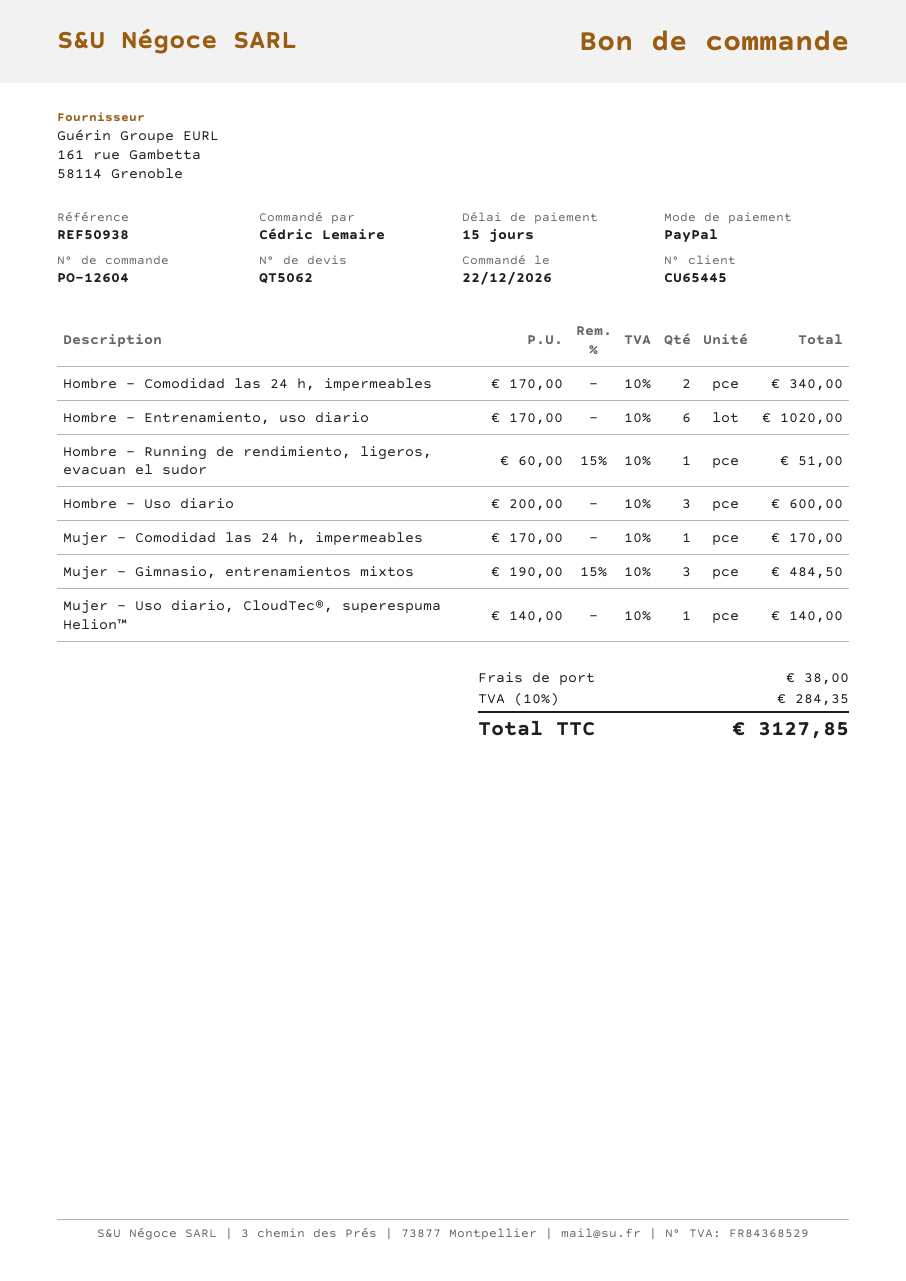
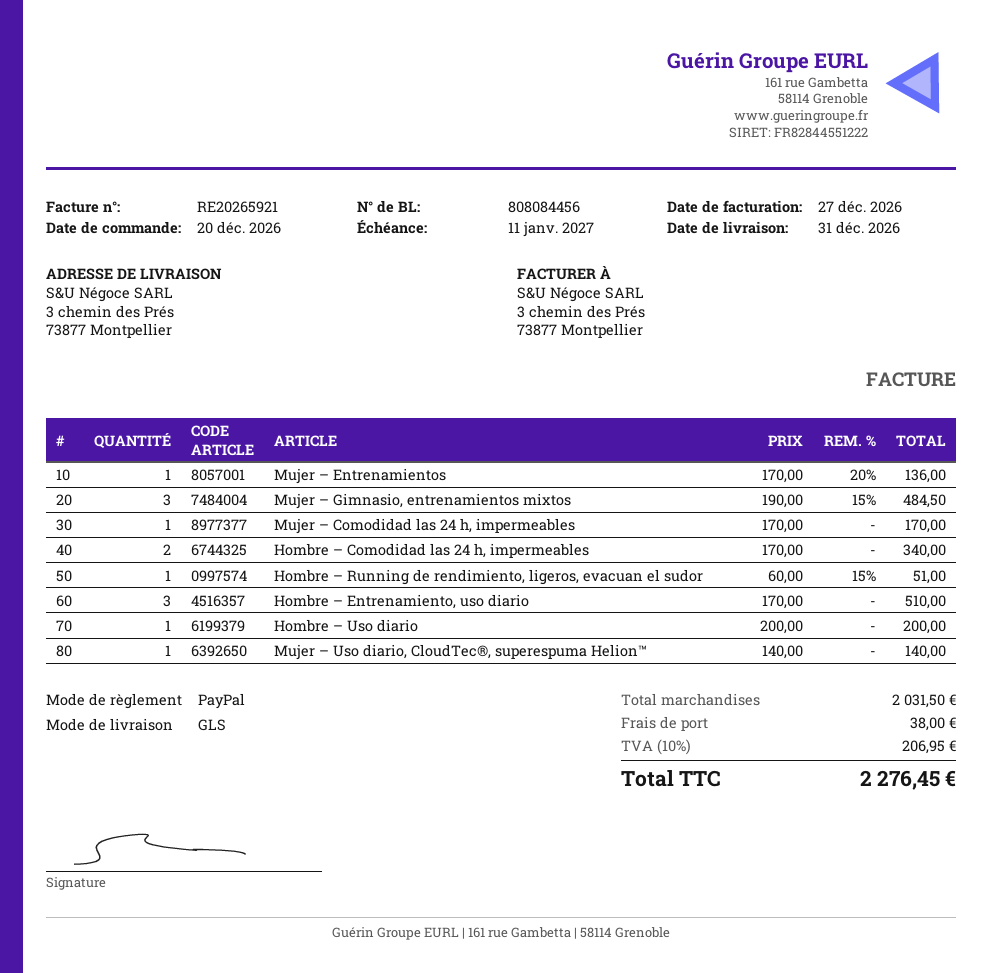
order date: 2026-12-22 -> 2026-12-20
Hombre – Entrenamiento, uso diario: 6 x 170.00 = 1020.00 -> 3 x 170.00 = 510.00
Hombre – Uso diario: 3 x 200.00 = 600.00 -> 1 x 200.00 = 200.00
Mujer – Entrenamientos: none -> 1 x 170.00 - 20% = 136.00
tax: 10% = 284.35 -> 10% = 206.95
total: 3127.85 -> 2276.45

